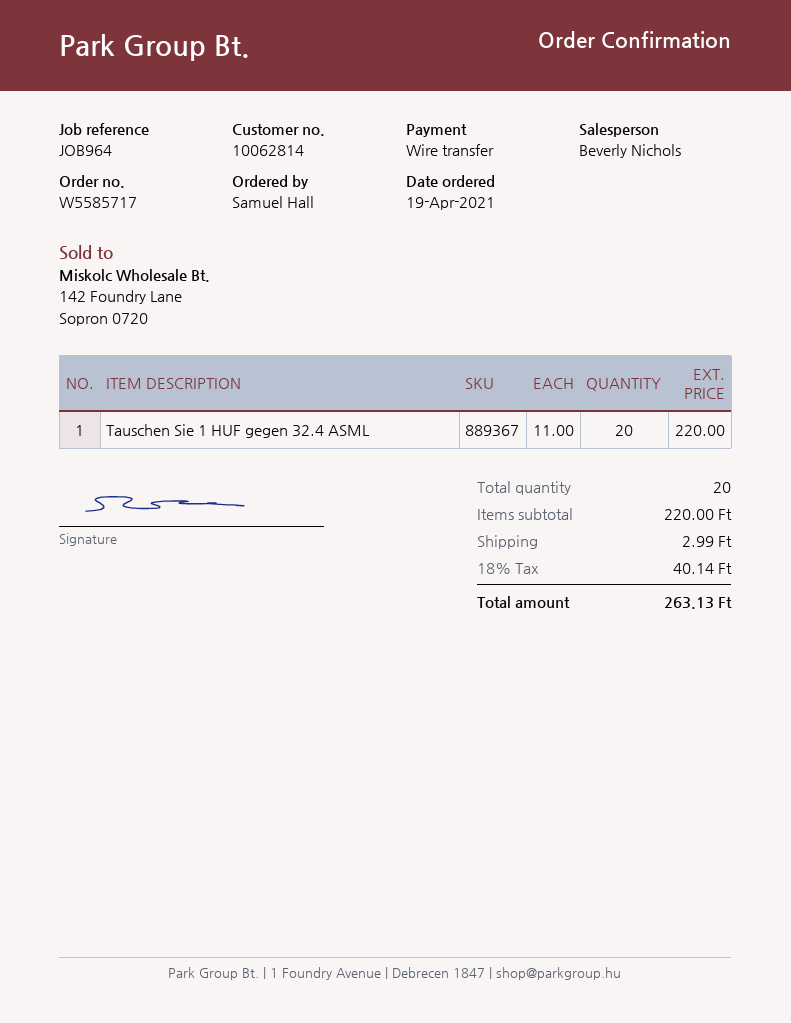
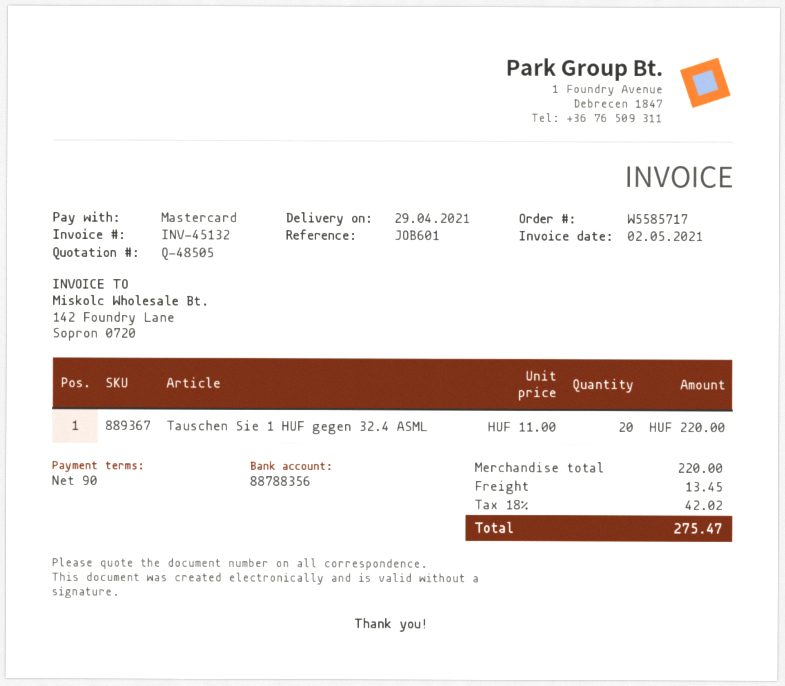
reference: JOB964 -> JOB601
payment method: bank transfer -> Mastercard
shipping: 2.99 -> 13.45
tax: 18% = 40.14 -> 18% = 42.02
total: 263.13 -> 275.47

